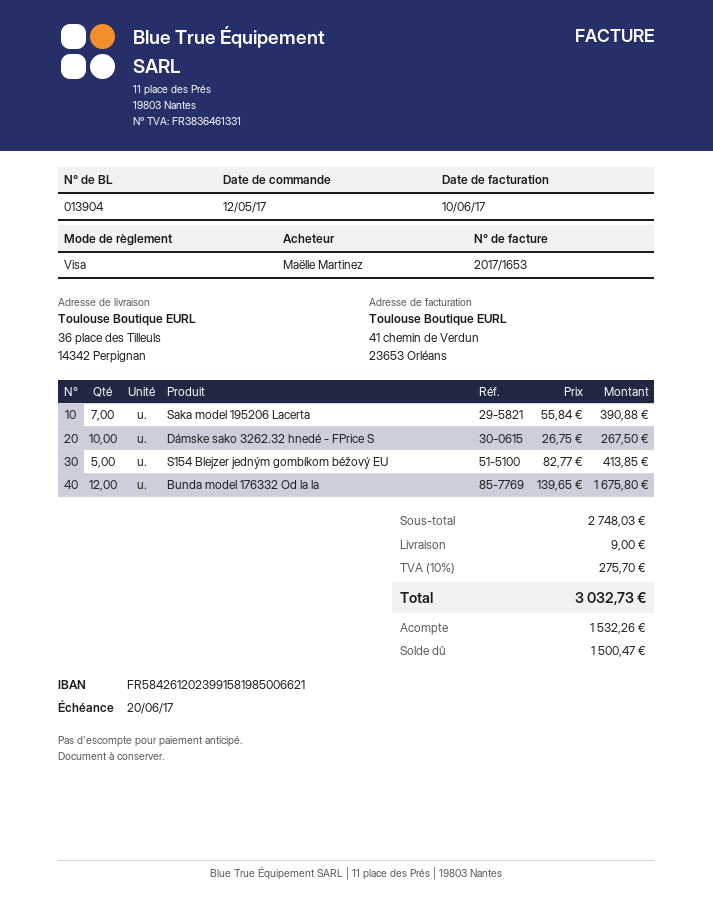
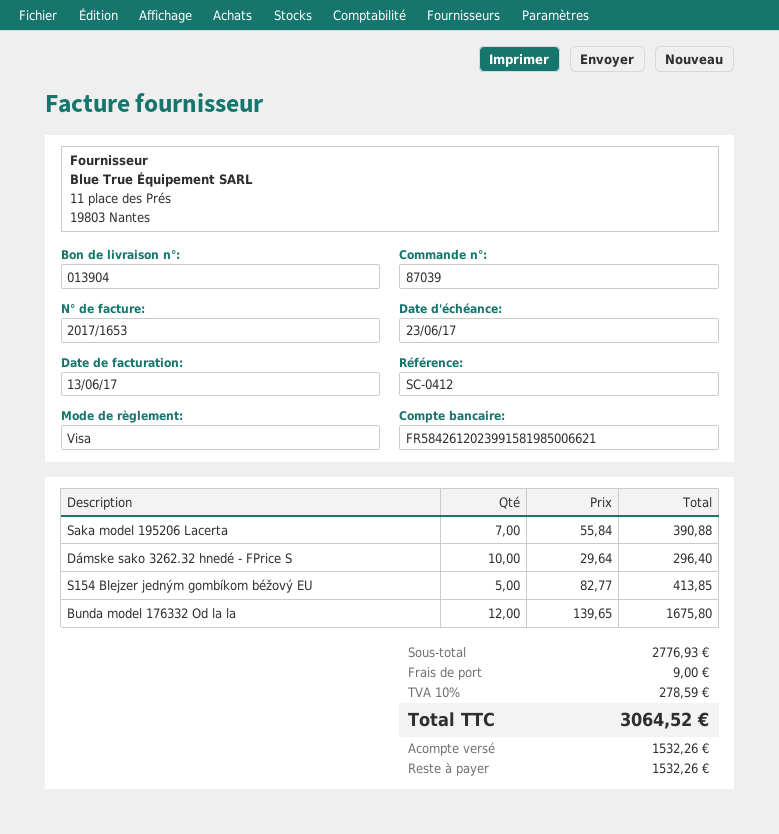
invoice date: 2017-06-10 -> 2017-06-13
due date: 2017-06-20 -> 2017-06-23
Dámske sako 3262.32 hnedé - FPrice S: 10 x 26.75 = 267.50 -> 10 x 29.64 = 296.40
subtotal: 2748.03 -> 2776.93
tax: 10% = 275.70 -> 10% = 278.59
total: 3032.73 -> 3064.52
balance: 1500.47 -> 1532.26

